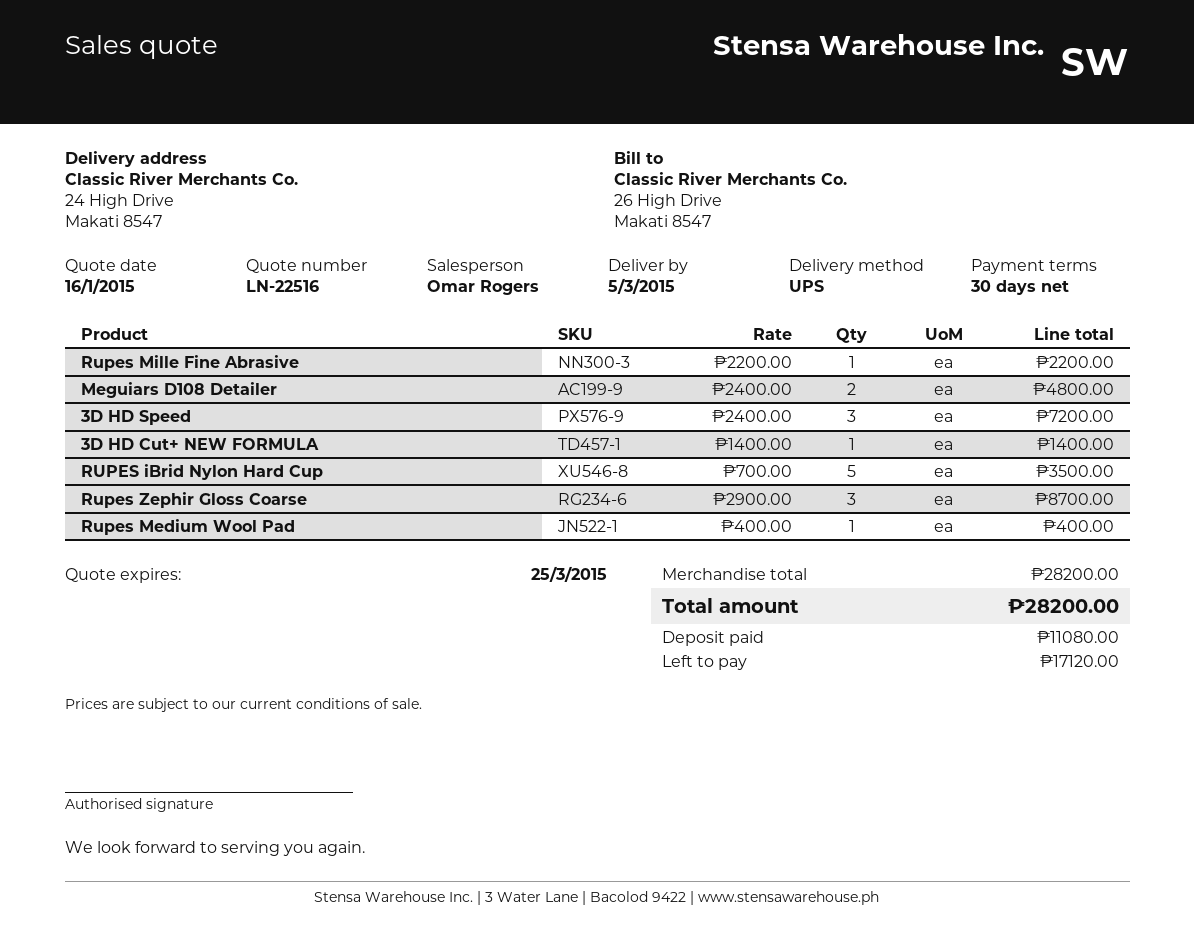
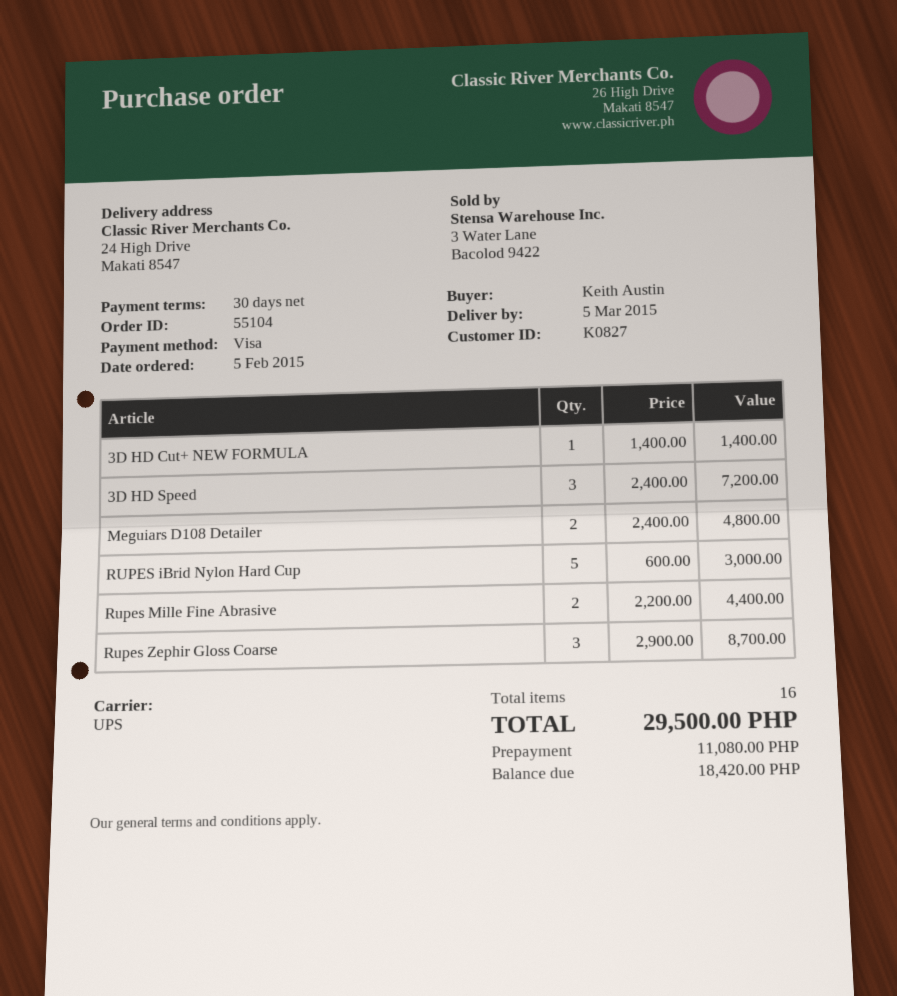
Rupes Mille Fine Abrasive: 1 x 2200.00 = 2200.00 -> 2 x 2200.00 = 4400.00
RUPES iBrid Nylon Hard Cup: 5 x 700.00 = 3500.00 -> 5 x 600.00 = 3000.00
Rupes Medium Wool Pad: 1 x 400.00 = 400.00 -> none
total: 28200.00 -> 29500.00
balance: 17120.00 -> 18420.00

